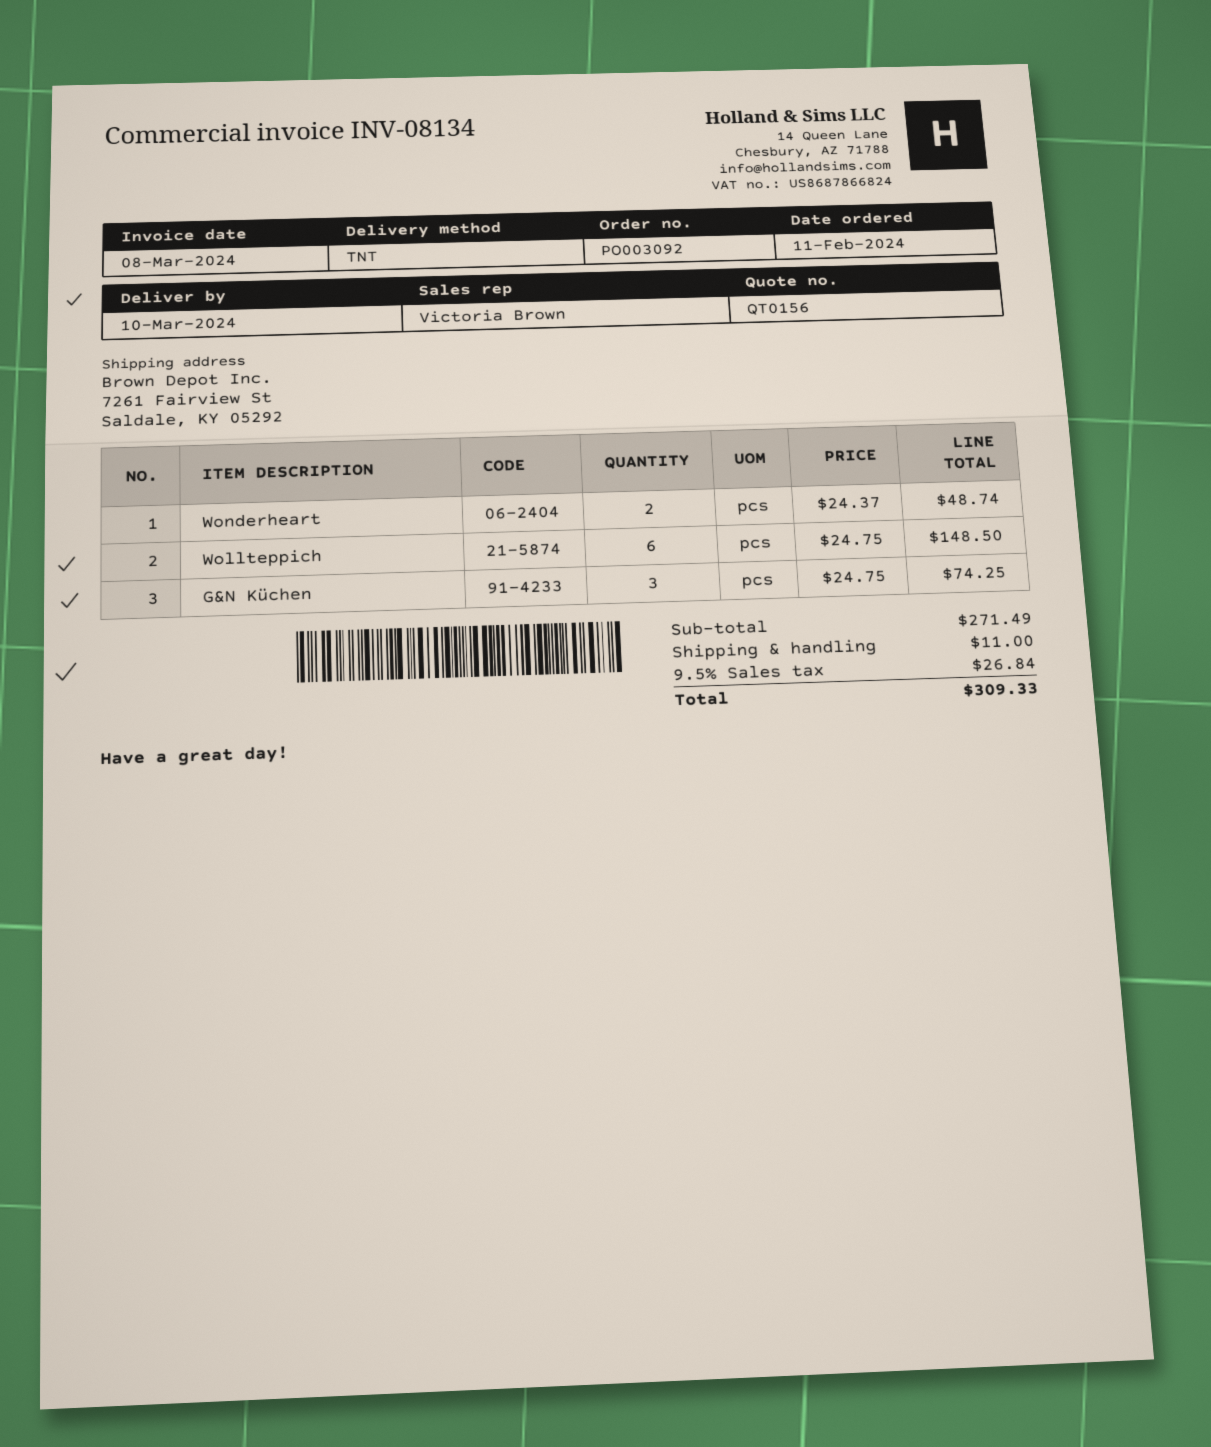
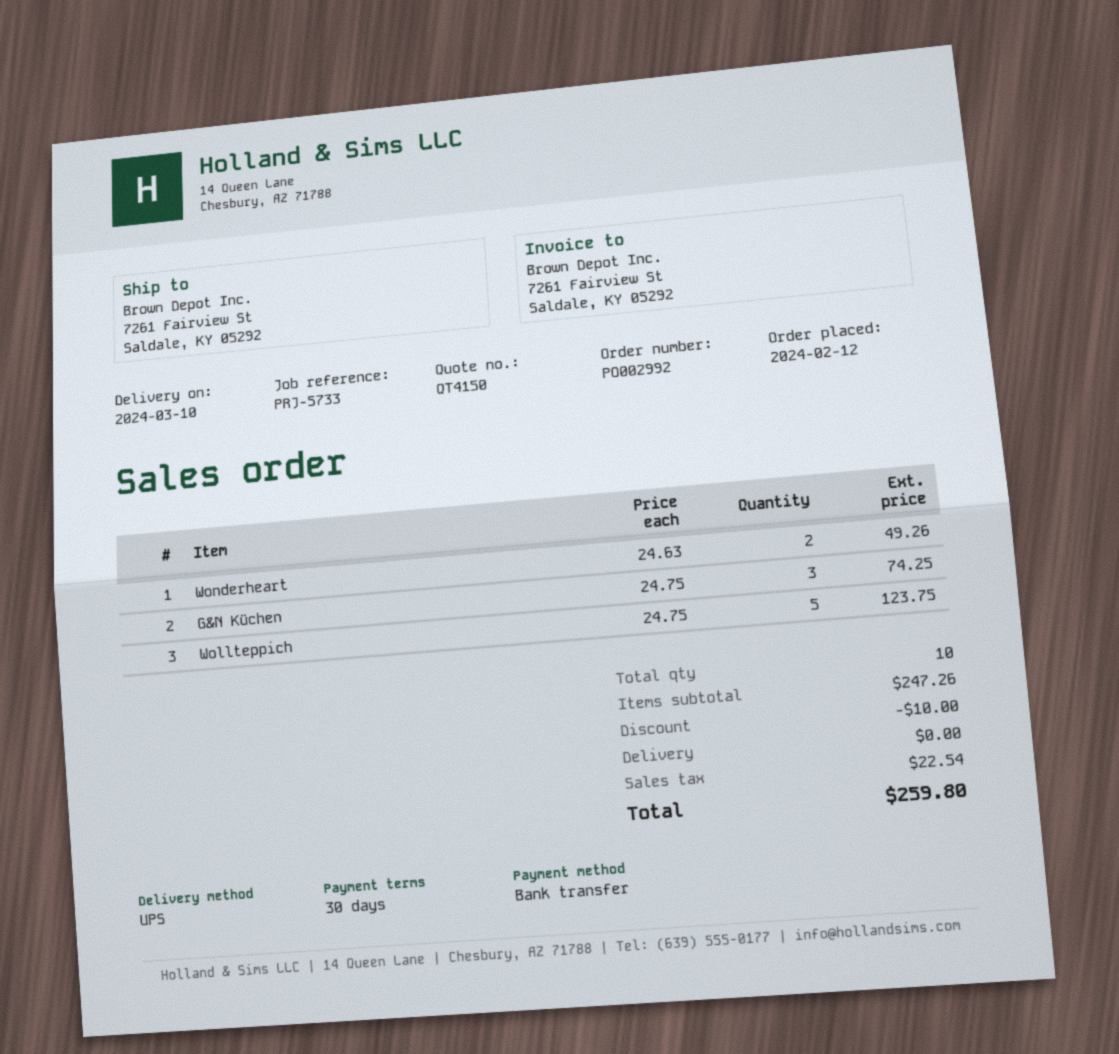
quote number: QT0156 -> QT4150
order number: PO003092 -> PO002992
order date: 2024-02-11 -> 2024-02-12
shipping method: TNT -> UPS
Wonderheart: 2 x 24.37 = 48.74 -> 2 x 24.63 = 49.26
Wollteppich: 6 x 24.75 = 148.50 -> 5 x 24.75 = 123.75
subtotal: 271.49 -> 247.26
discount: none -> 10.00
shipping: 11.00 -> 0.00
tax: 26.84 -> 22.54
total: 309.33 -> 259.80

